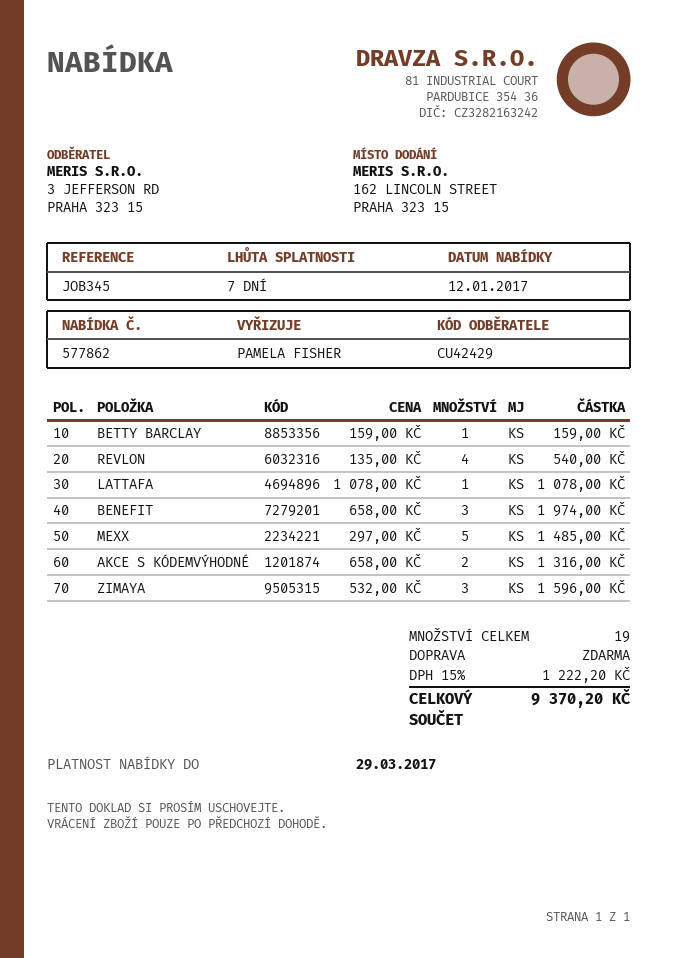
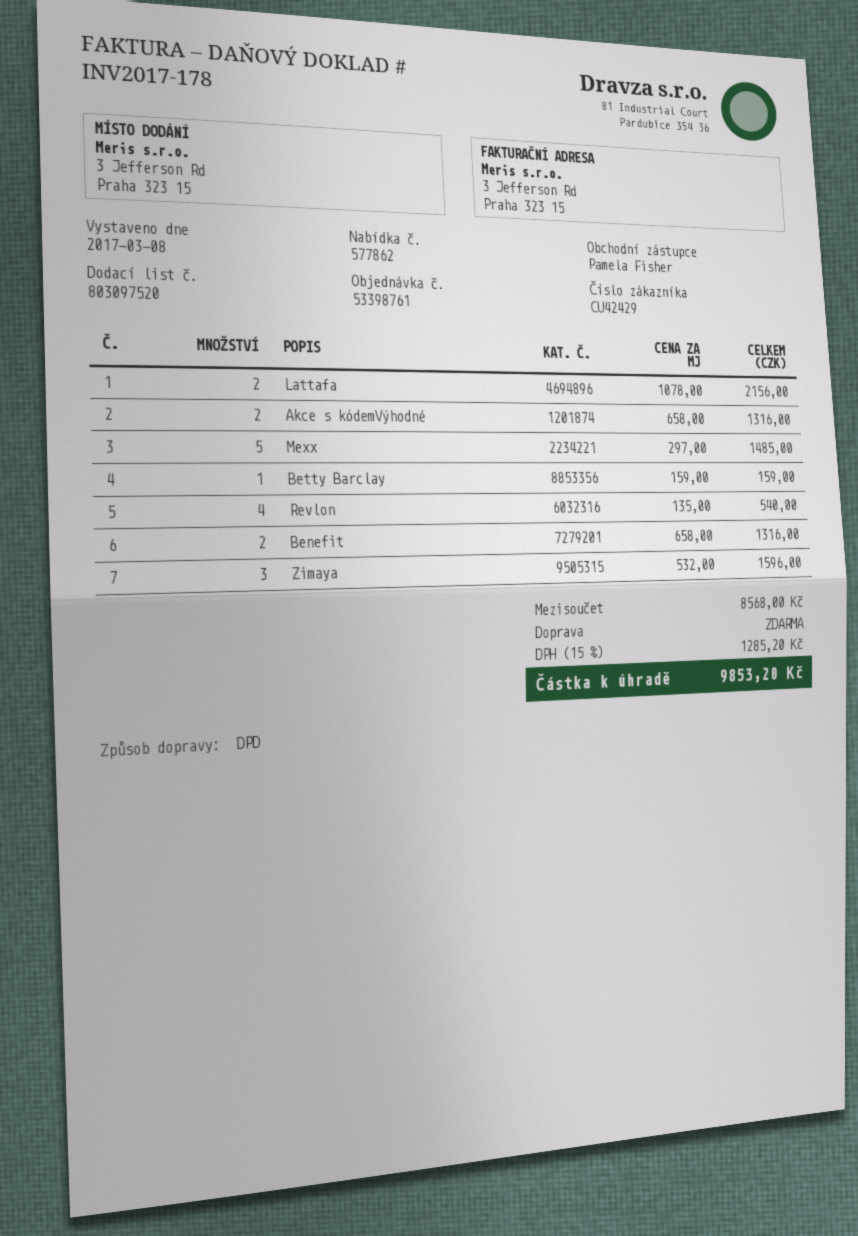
ship to: 162 LINCOLN STREET, PRAHA 323 15 -> 3 Jefferson Rd, Praha 323 15
LATTAFA: 1 x 1078.00 = 1078.00 -> 2 x 1078.00 = 2156.00
BENEFIT: 3 x 658.00 = 1974.00 -> 2 x 658.00 = 1316.00
tax: 15% = 1222.20 -> 15% = 1285.20
total: 9370.20 -> 9853.20

